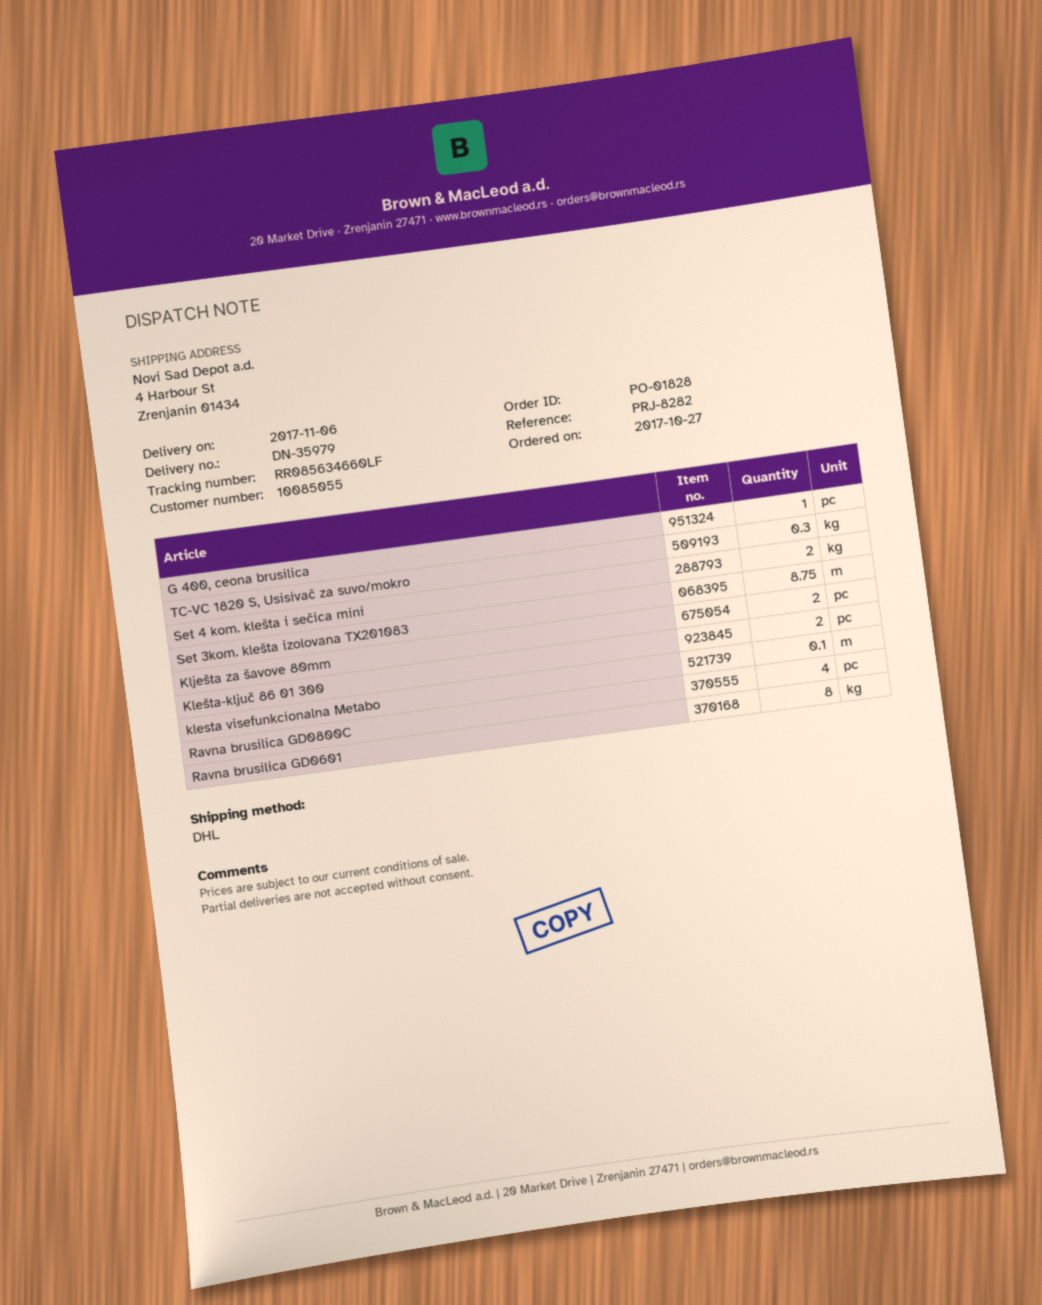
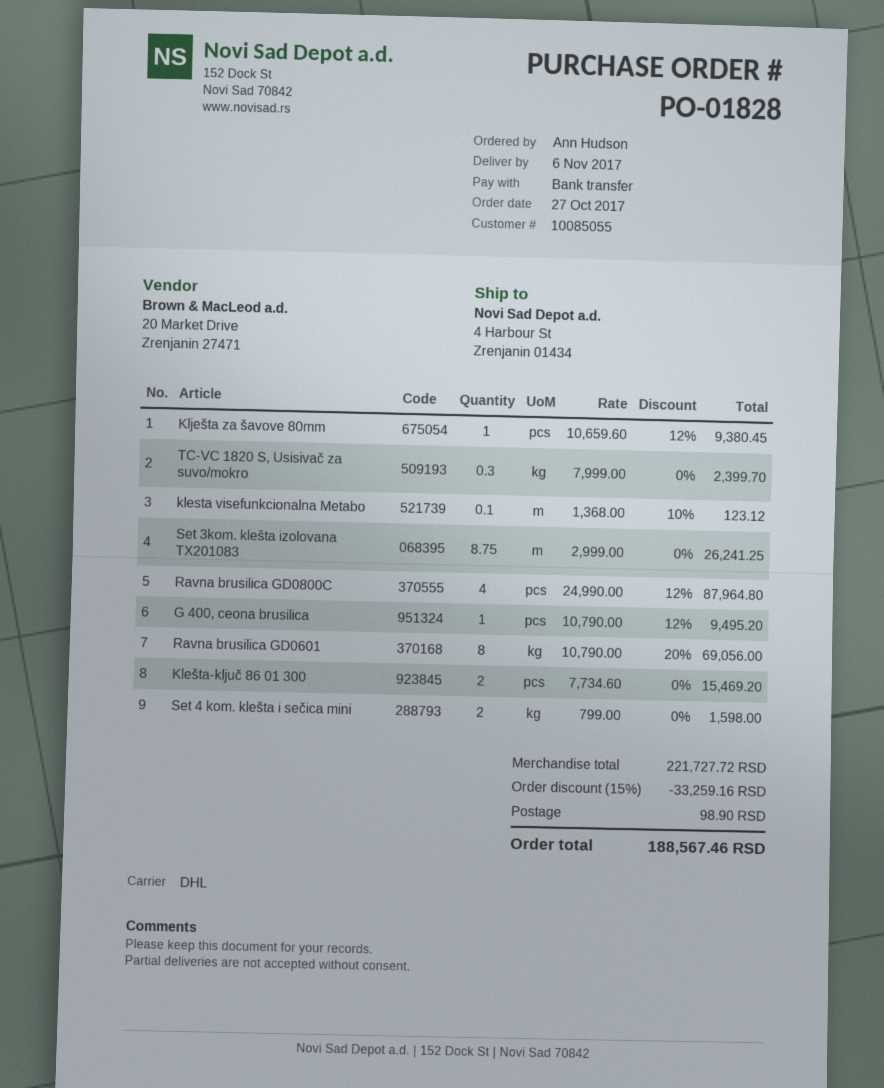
Klješta za šavove 80mm: 2 -> 1

